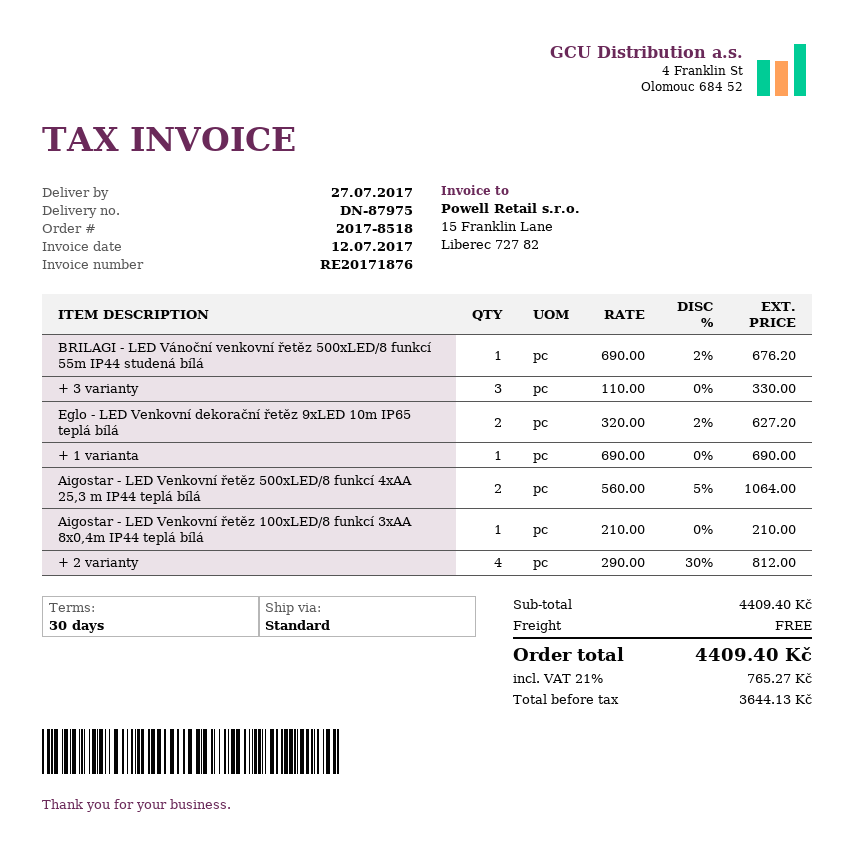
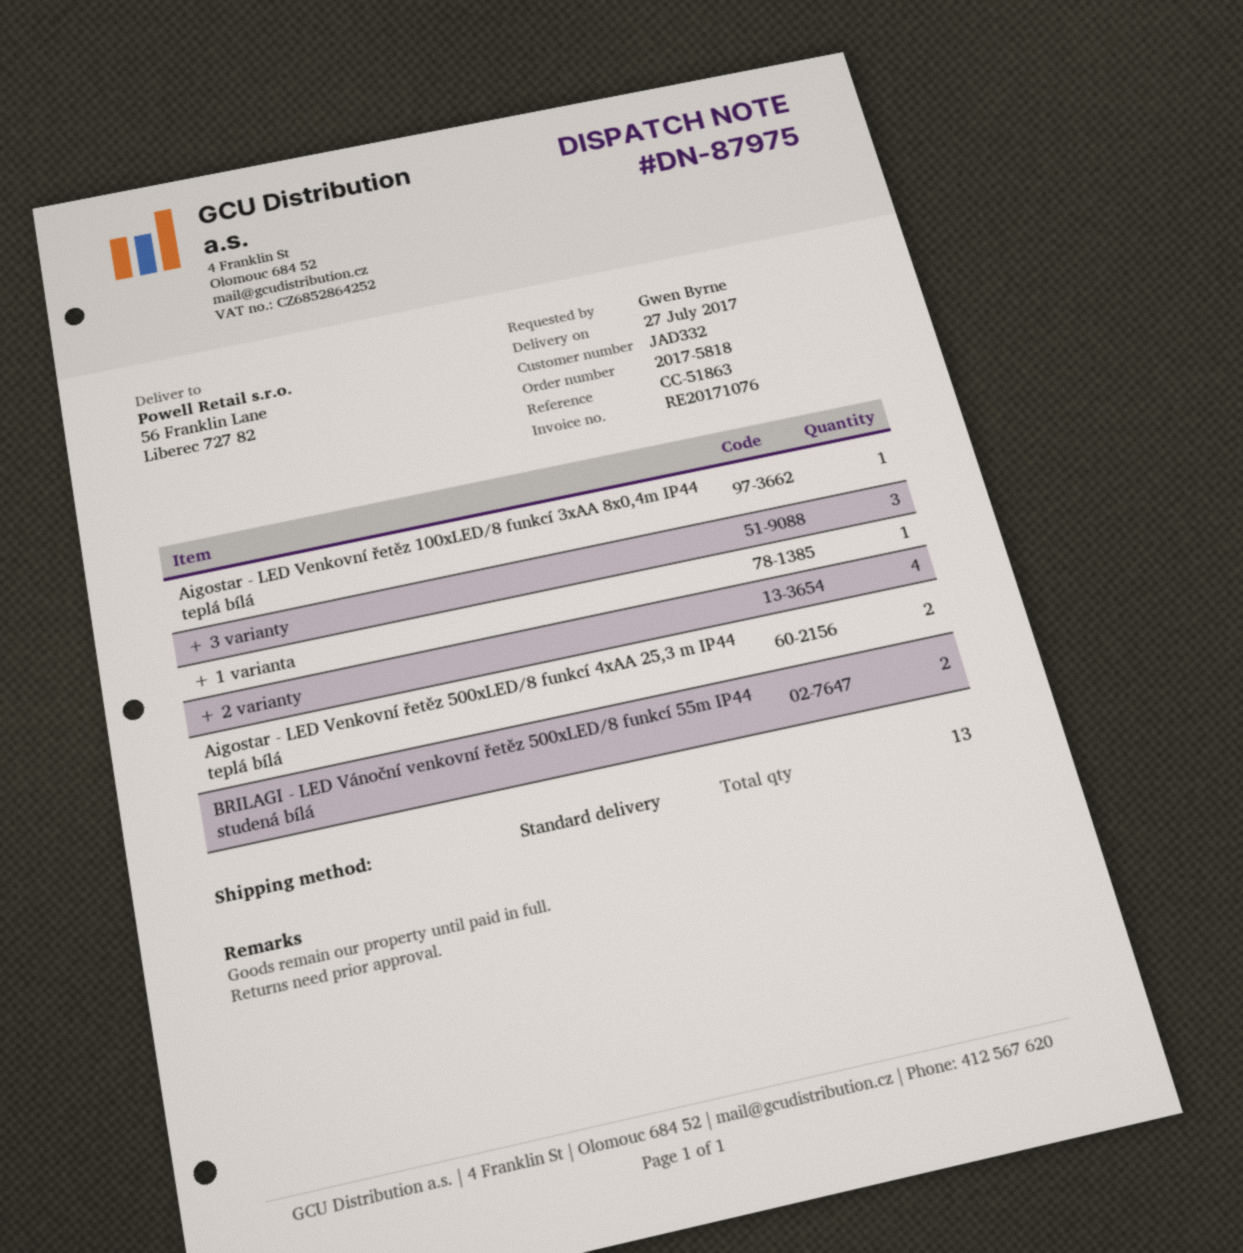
order number: 2017-8518 -> 2017-5818
invoice number: RE20171876 -> RE20171076
BRILAGI - LED Vánoční venkovní řetěz 500xLED/8 funkcí 55m IP44 studená bílá: 1 -> 2
Eglo - LED Venkovní dekorační řetěz 9xLED 10m IP65 teplá bílá: 2 -> none

